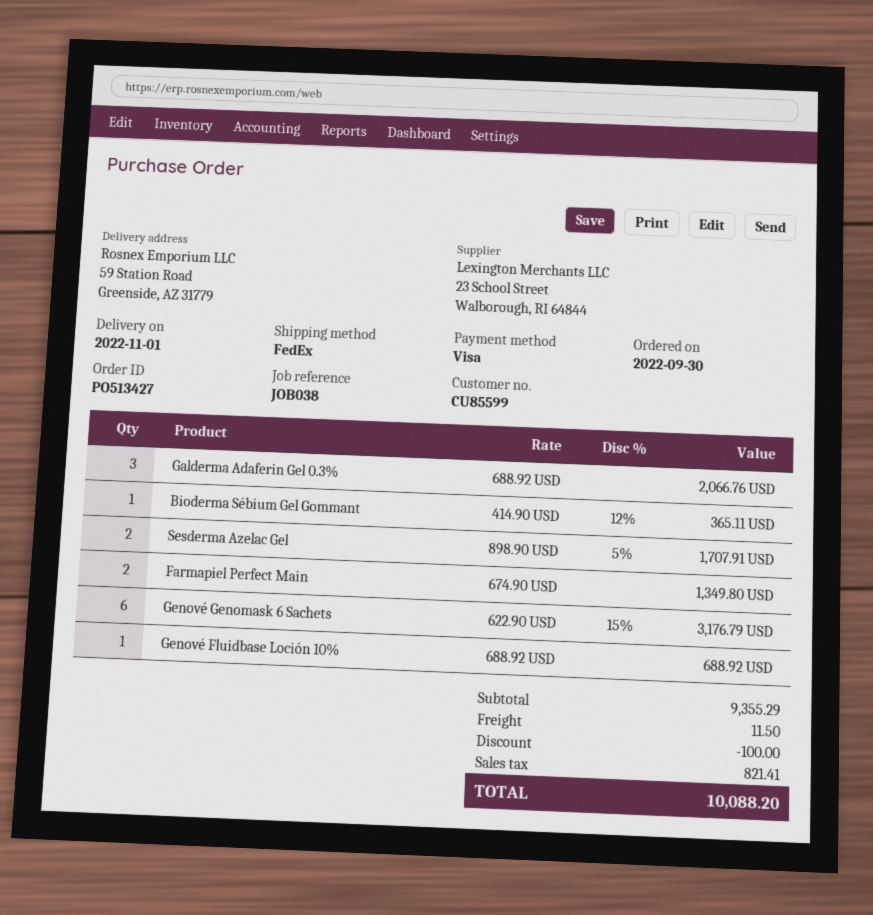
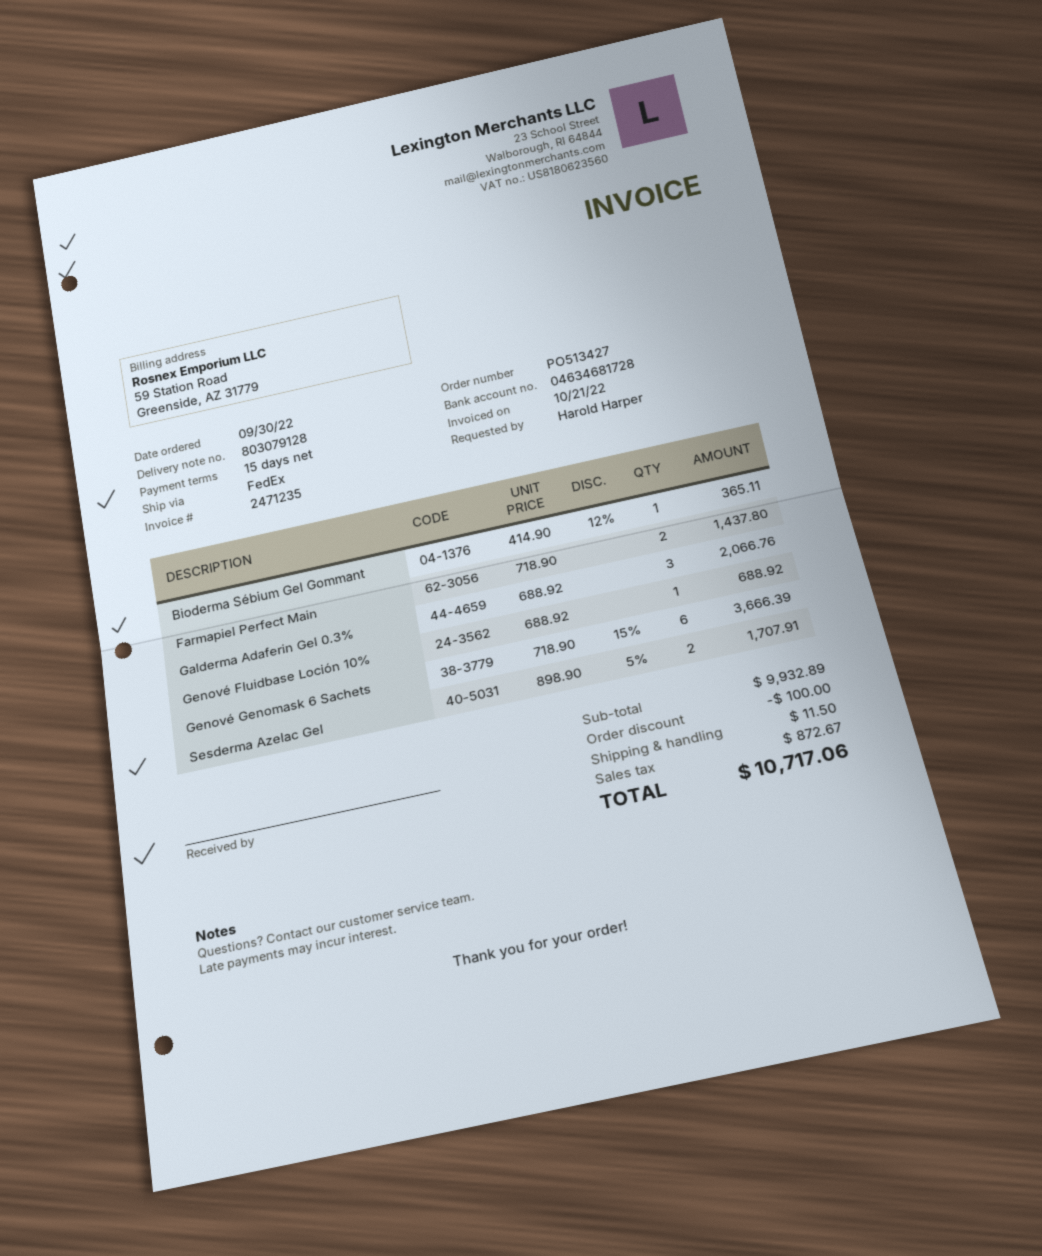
Farmapiel Perfect Main: 2 x 674.90 = 1349.80 -> 2 x 718.90 = 1437.80
Genové Genomask 6 Sachets: 6 x 622.90 - 15% = 3176.79 -> 6 x 718.90 - 15% = 3666.39
subtotal: 9355.29 -> 9932.89
tax: 821.41 -> 872.67
total: 10088.20 -> 10717.06

